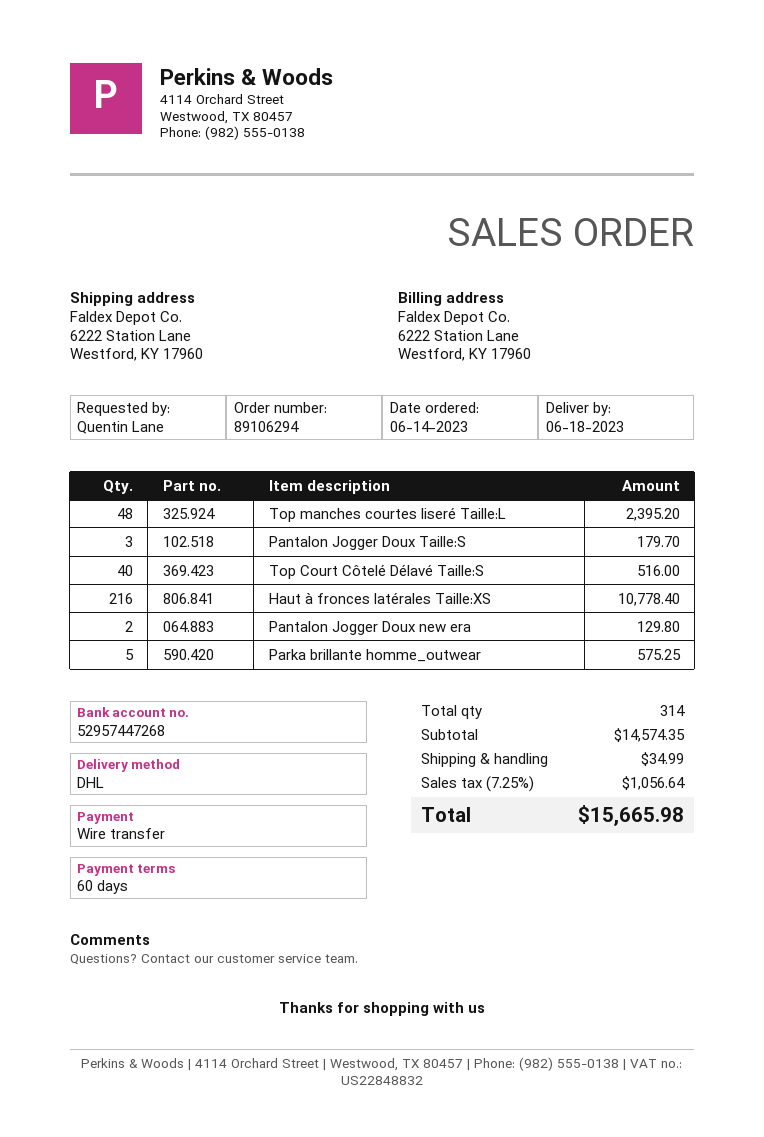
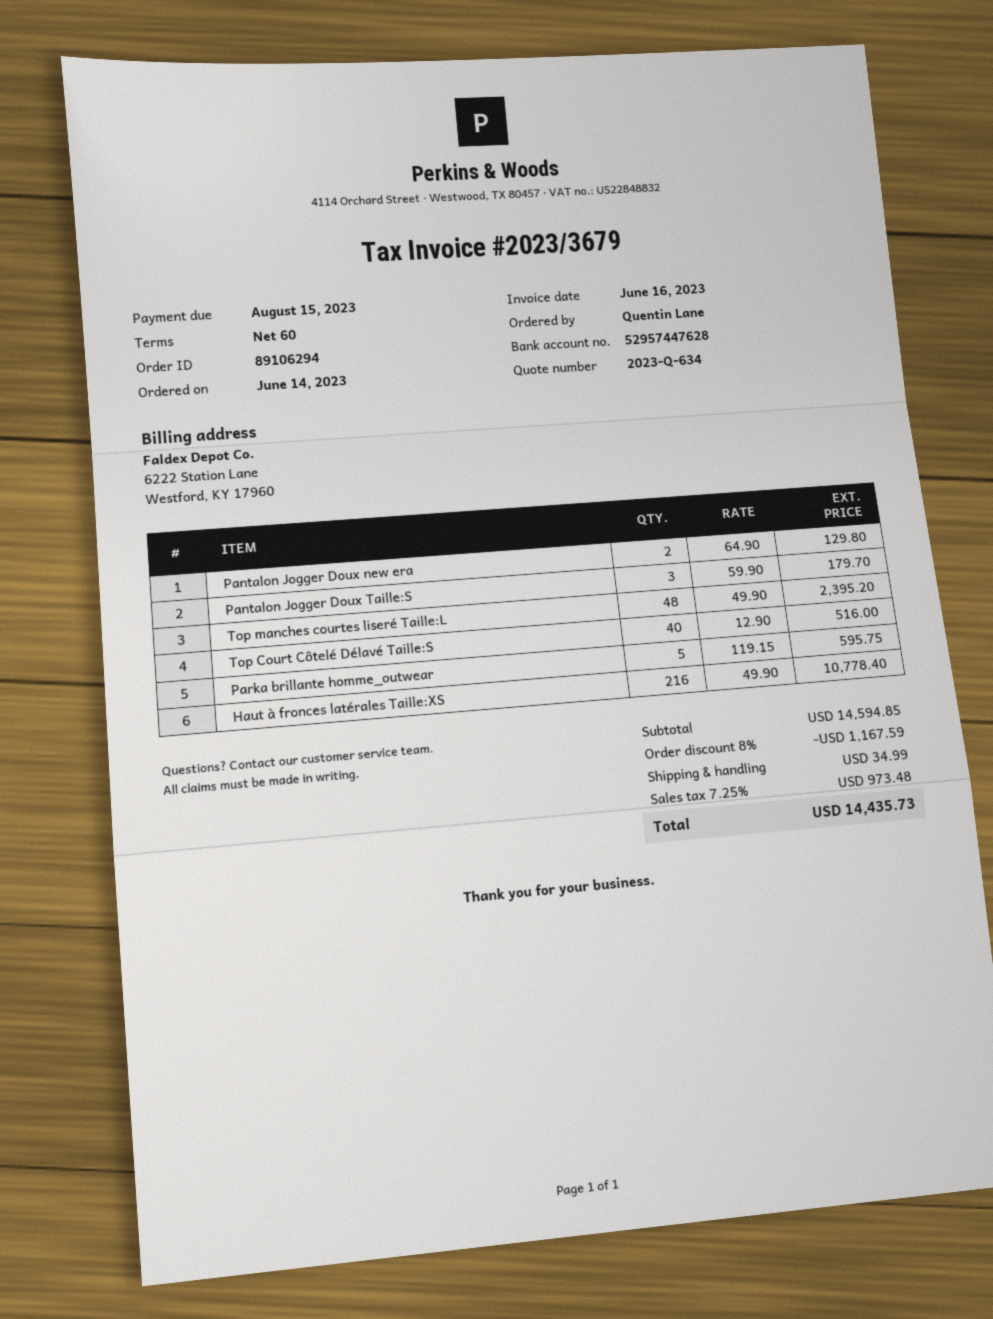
bank account: 52957447268 -> 52957447628
Parka brillante homme_outwear: 5 for 575.25 -> 5 for 595.75
subtotal: 14574.35 -> 14594.85
discount: none -> 8% = 1167.59
tax: 7.25% = 1056.64 -> 7.25% = 973.48
total: 15665.98 -> 14435.73

